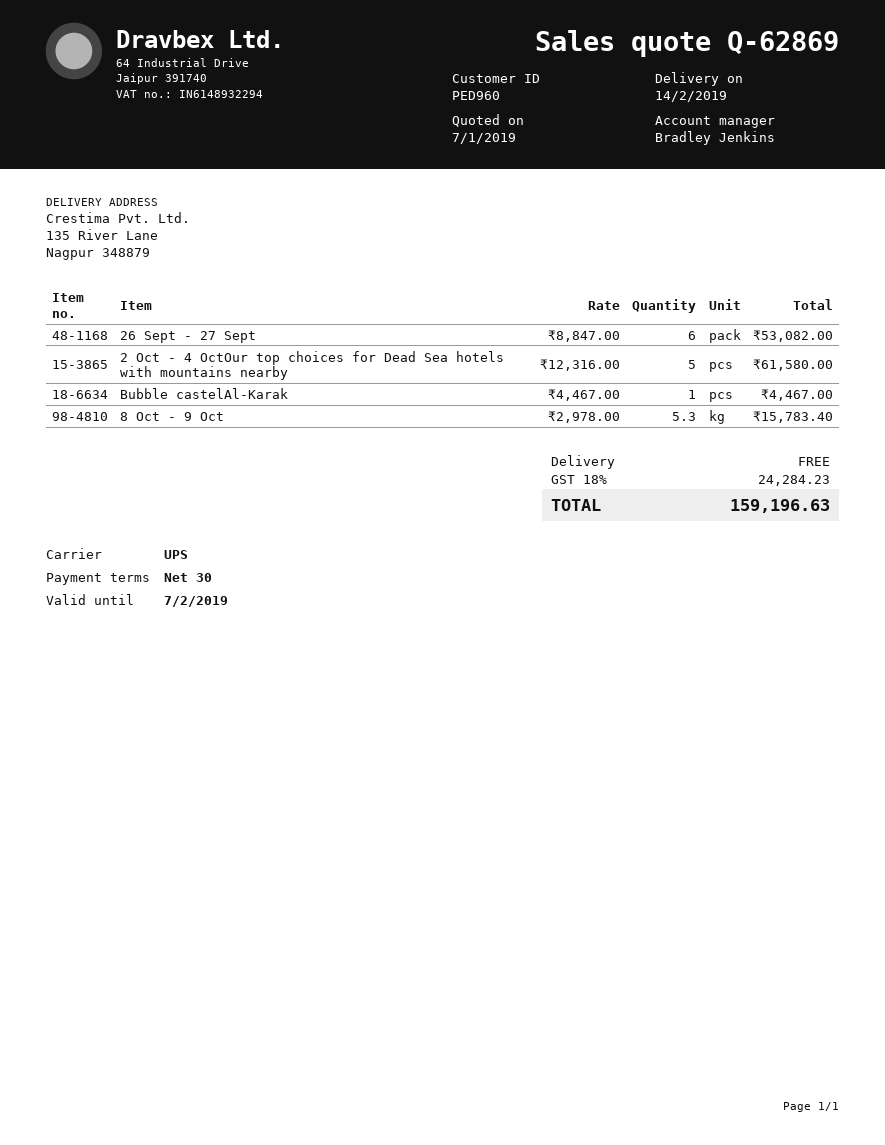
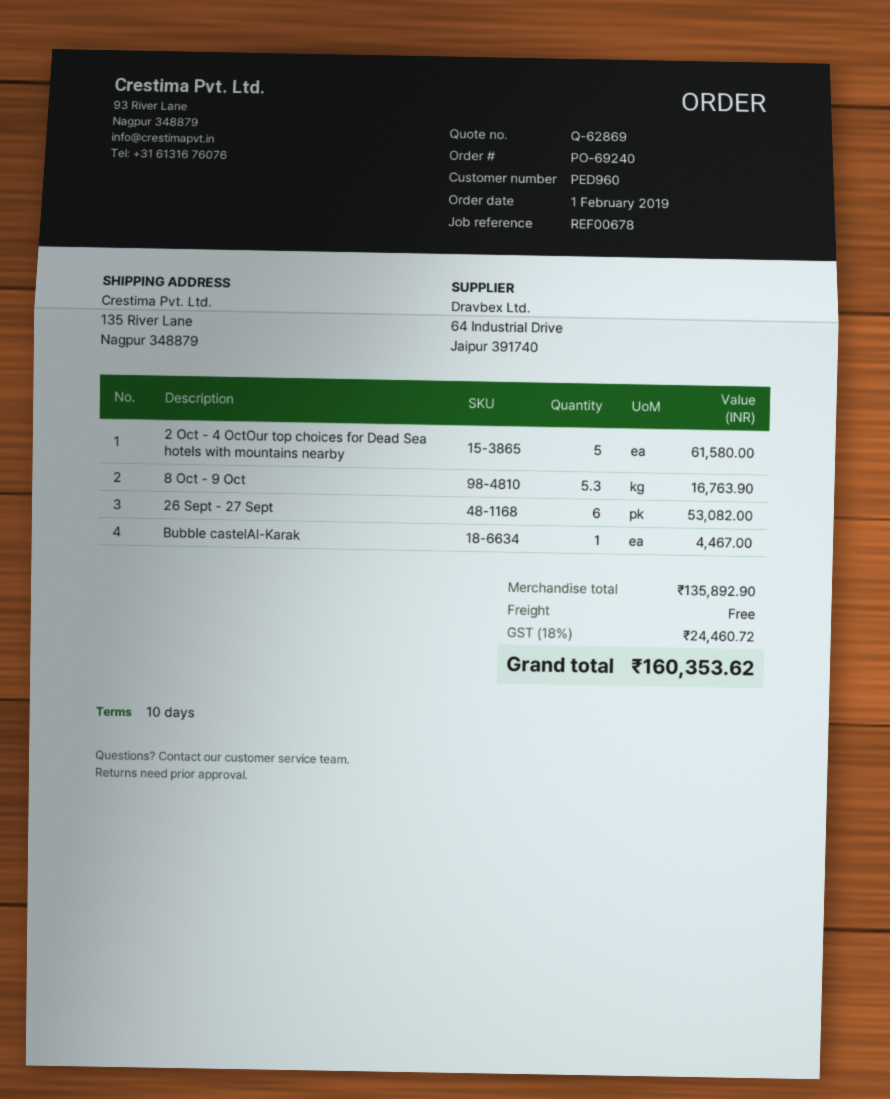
payment terms: 30 days -> 10 days
8 Oct - 9 Oct: 5.3 for 15783.40 -> 5.3 for 16763.90
tax: 18% = 24284.23 -> 18% = 24460.72
total: 159196.63 -> 160353.62

